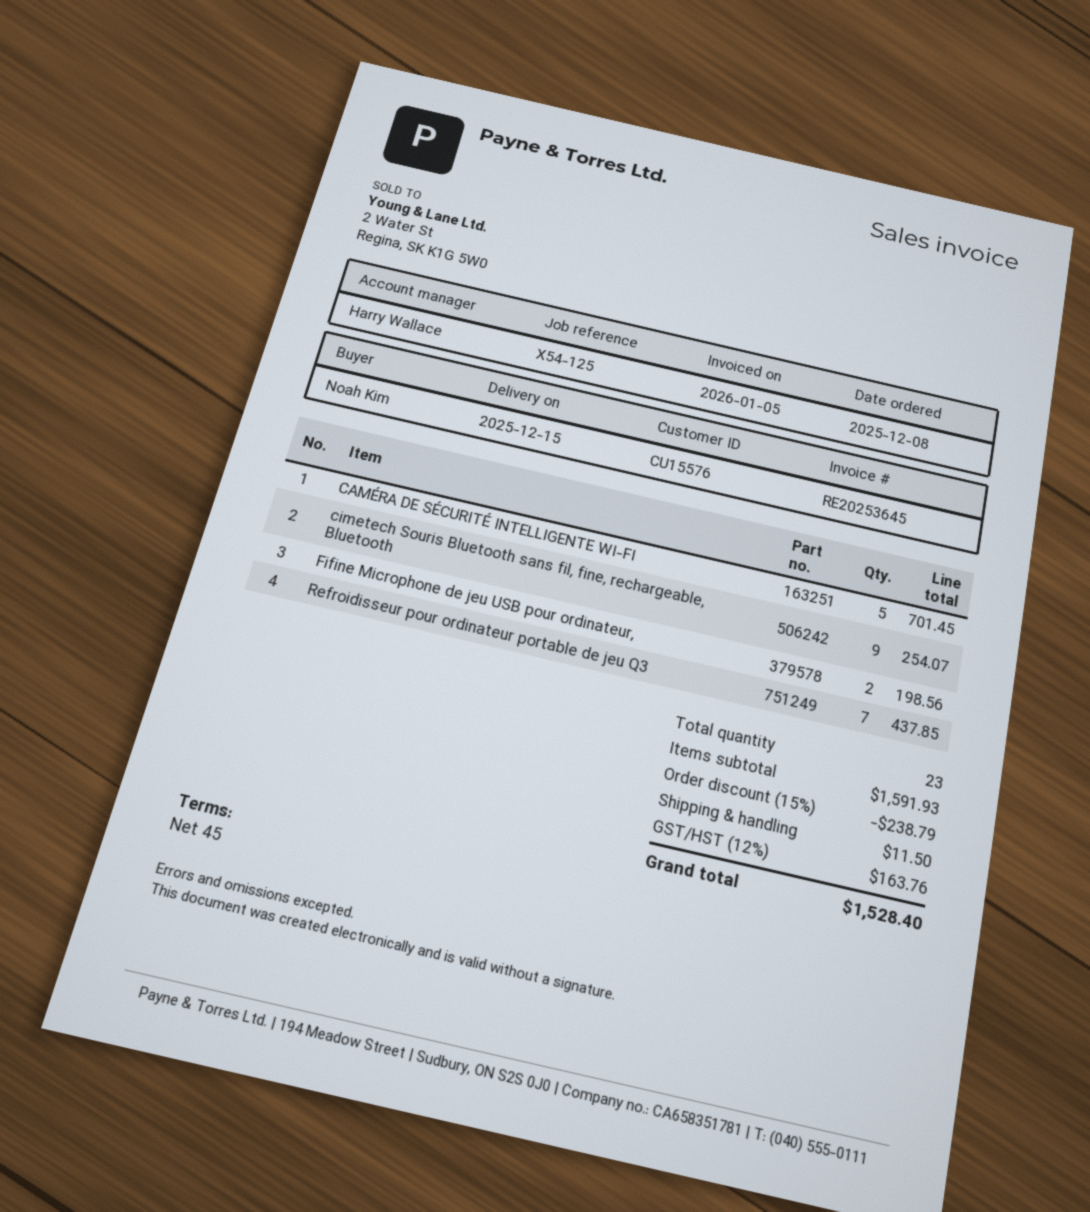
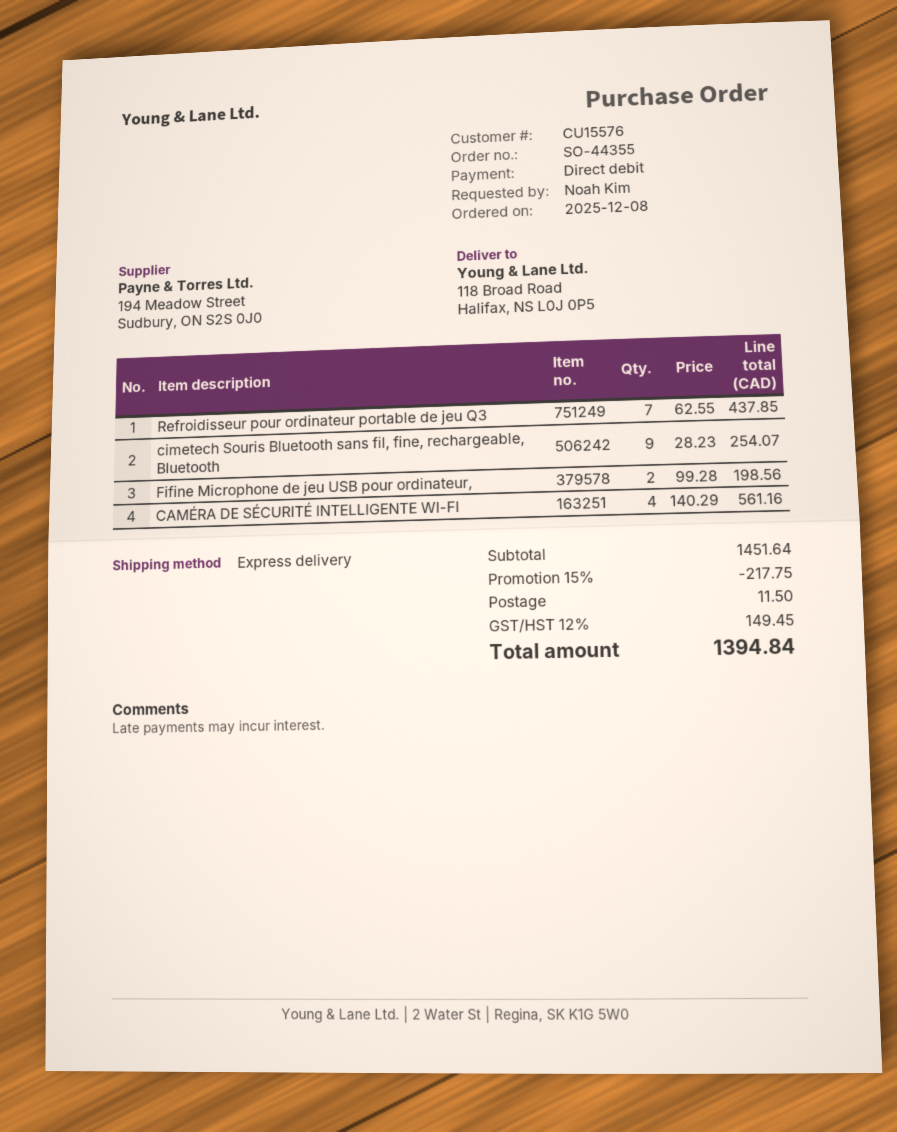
CAMÉRA DE SÉCURITÉ INTELLIGENTE WI-FI: 5 for 701.45 -> 4 for 561.16
subtotal: 1591.93 -> 1451.64
discount: 15% = 238.79 -> 15% = 217.75
tax: 12% = 163.76 -> 12% = 149.45
total: 1528.40 -> 1394.84

